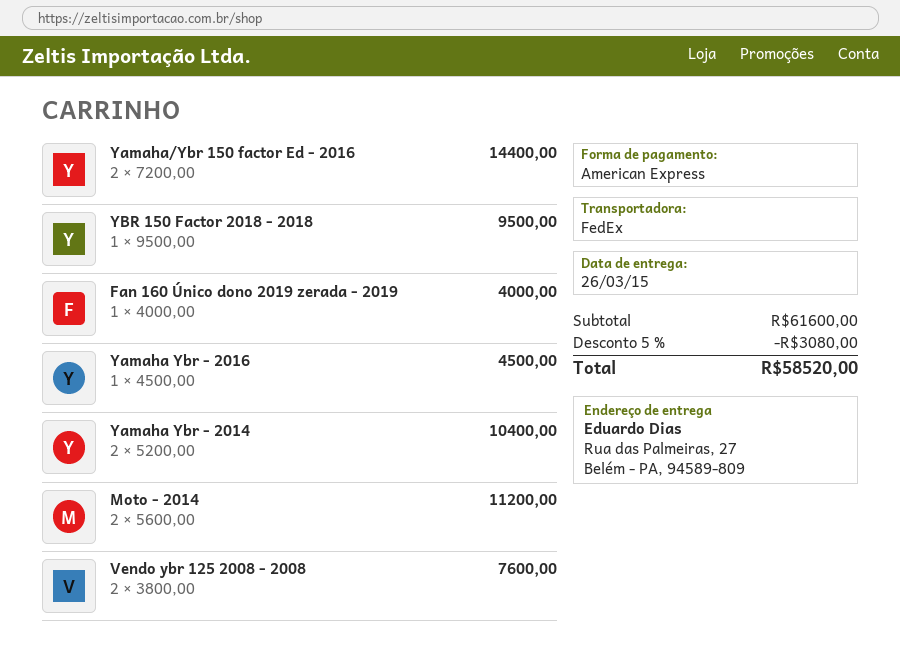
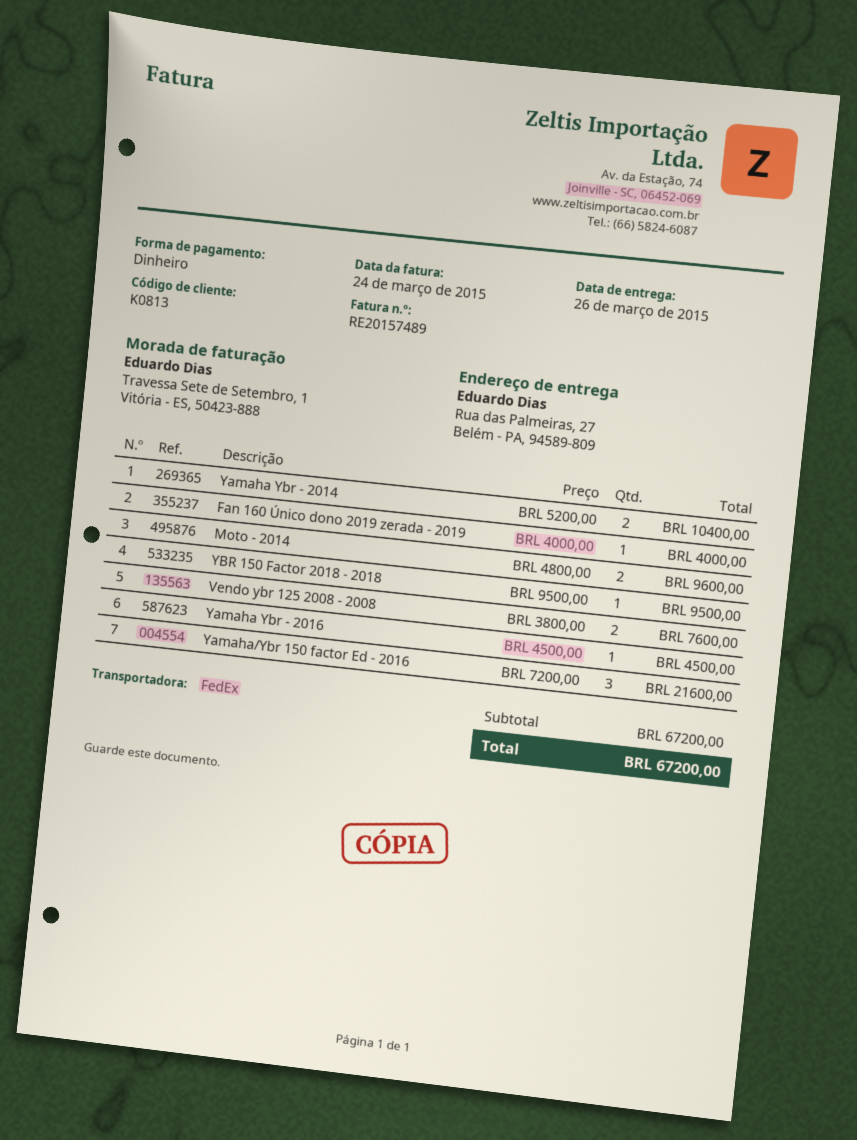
payment method: American Express -> cash
Yamaha/Ybr 150 factor Ed - 2016: 2 x 7200.00 = 14400.00 -> 3 x 7200.00 = 21600.00
Moto - 2014: 2 x 5600.00 = 11200.00 -> 2 x 4800.00 = 9600.00
subtotal: 61600.00 -> 67200.00
discount: 5% = 3080.00 -> none
total: 58520.00 -> 67200.00

